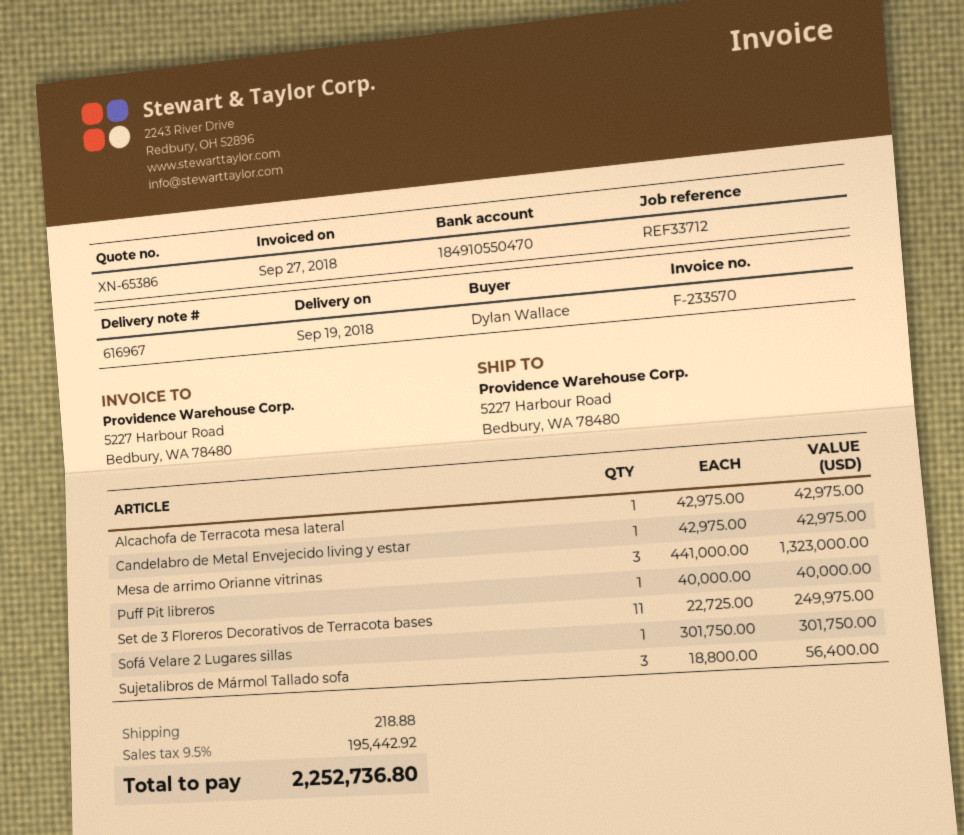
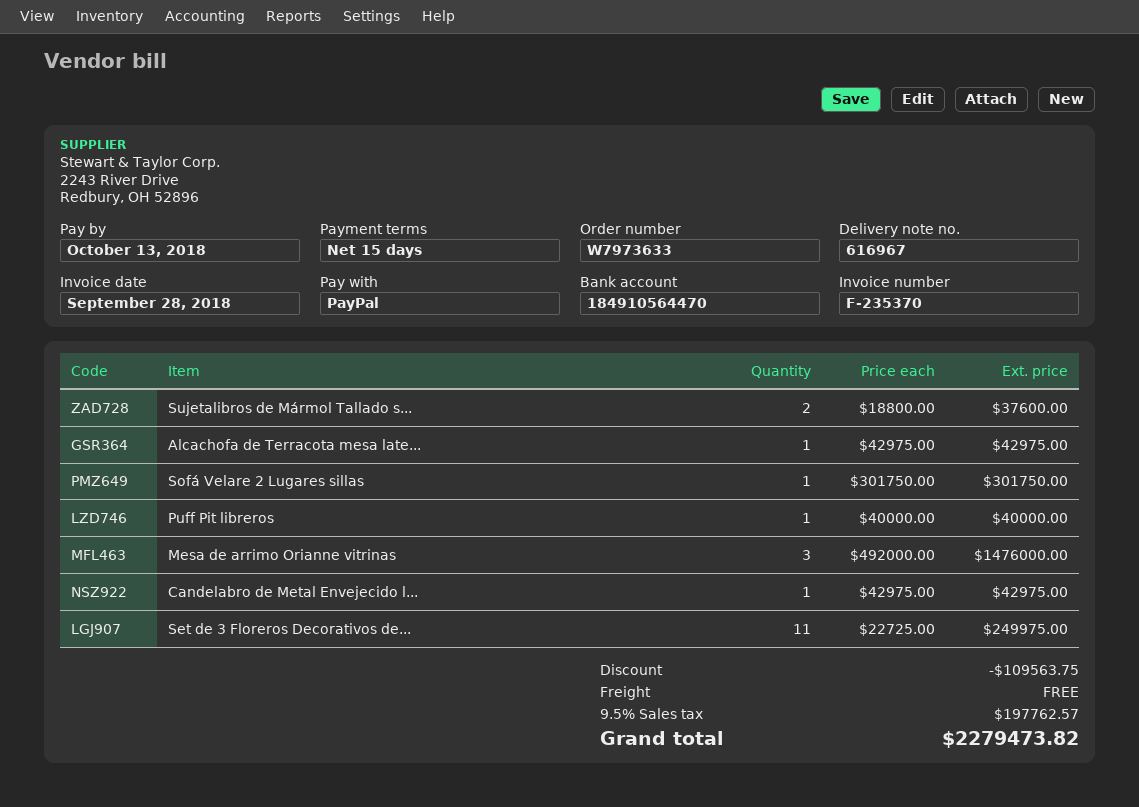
invoice number: F-233570 -> F-235370
invoice date: 2018-09-27 -> 2018-09-28
bank account: 184910550470 -> 184910564470
Mesa de arrimo Orianne vitrinas: 3 x 441000.00 = 1323000.00 -> 3 x 492000.00 = 1476000.00
Sujetalibros de Mármol Tallado sofa: 3 x 18800.00 = 56400.00 -> 2 x 18800.00 = 37600.00
discount: none -> 109563.75
shipping: 218.88 -> 0.00
tax: 9.5% = 195442.92 -> 9.5% = 197762.57
total: 2252736.80 -> 2279473.82

